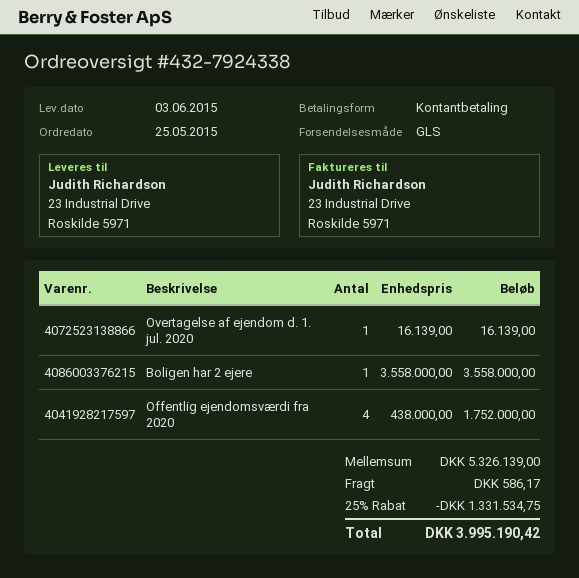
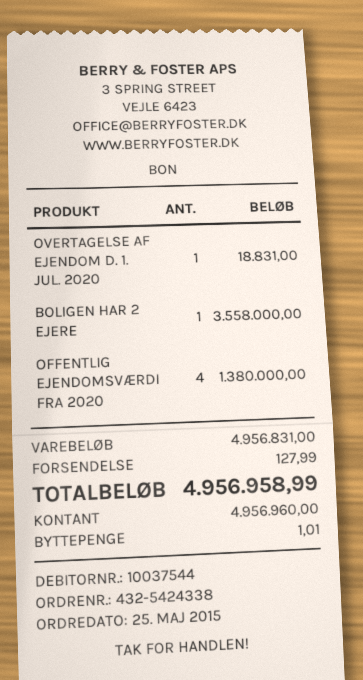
order number: 432-7924338 -> 432-5424338
Overtagelse af ejendom d. 1. jul. 2020: 1 for 16139.00 -> 1 for 18831.00
Offentlig ejendomsværdi fra 2020: 4 for 1752000.00 -> 4 for 1380000.00
subtotal: 5326139.00 -> 4956831.00
discount: 25% = 1331534.75 -> none
shipping: 586.17 -> 127.99
total: 3995190.42 -> 4956958.99

